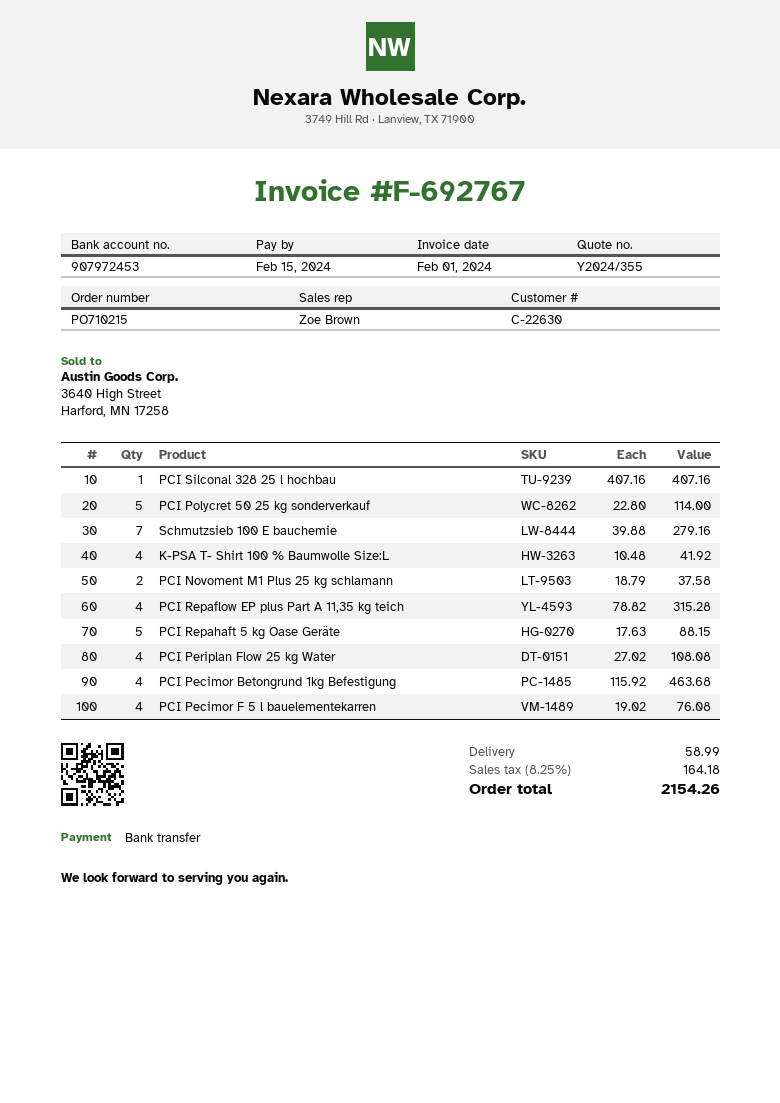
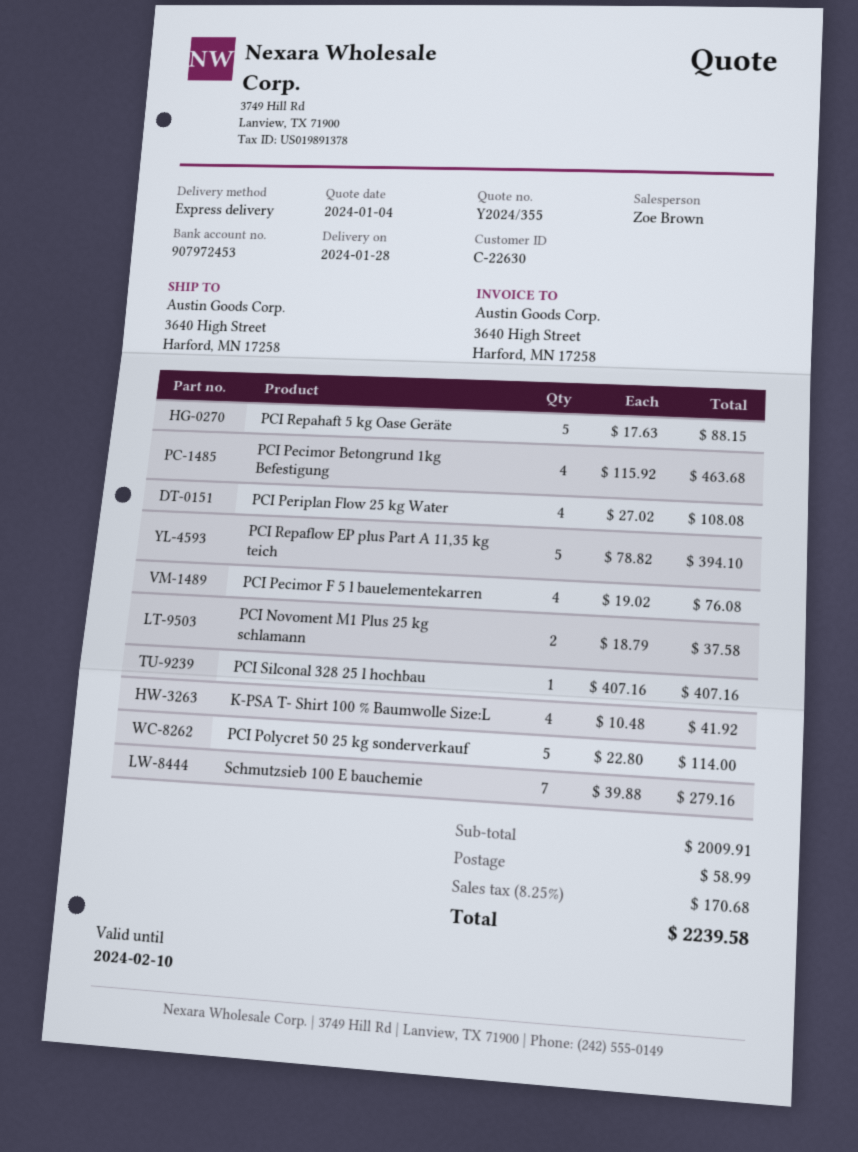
PCI Repaflow EP plus Part A 11,35 kg teich: 4 x 78.82 = 315.28 -> 5 x 78.82 = 394.10
tax: 8.25% = 164.18 -> 8.25% = 170.68
total: 2154.26 -> 2239.58

